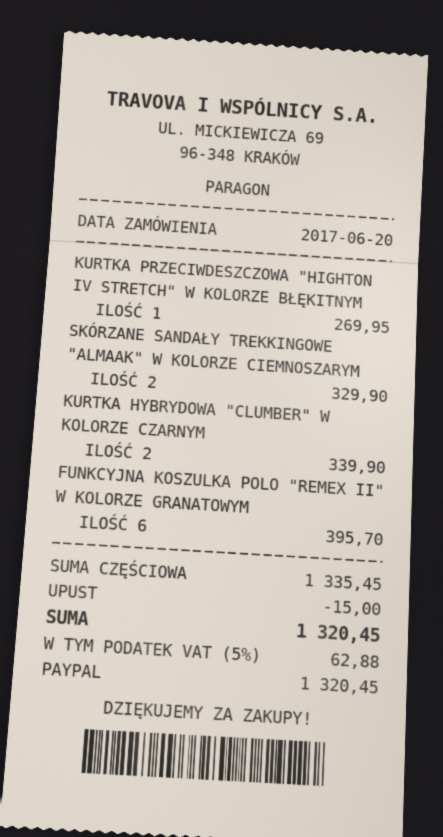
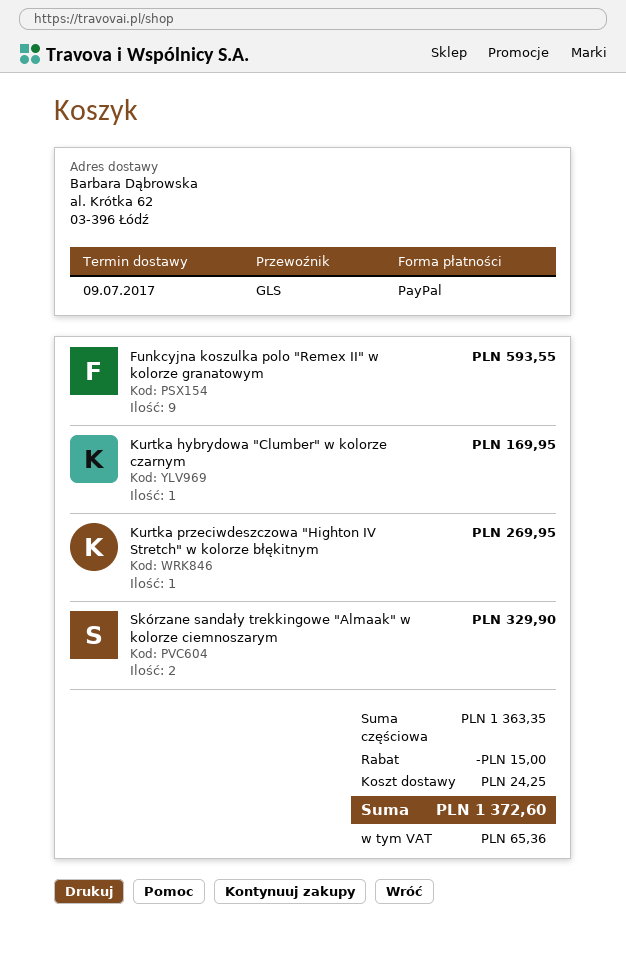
KURTKA HYBRYDOWA "CLUMBER" W KOLORZE CZARNYM: 2 for 339.90 -> 1 for 169.95
FUNKCYJNA KOSZULKA POLO "REMEX II" W KOLORZE GRANATOWYM: 6 for 395.70 -> 9 for 593.55
subtotal: 1335.45 -> 1363.35
shipping: none -> 24.25
tax: 62.88 -> 65.36
total: 1320.45 -> 1372.60

